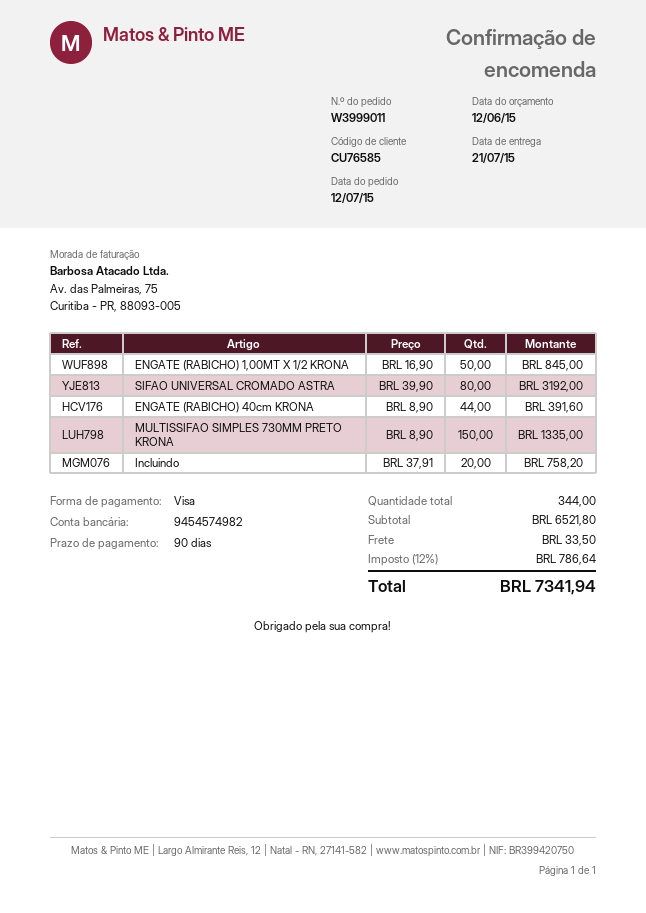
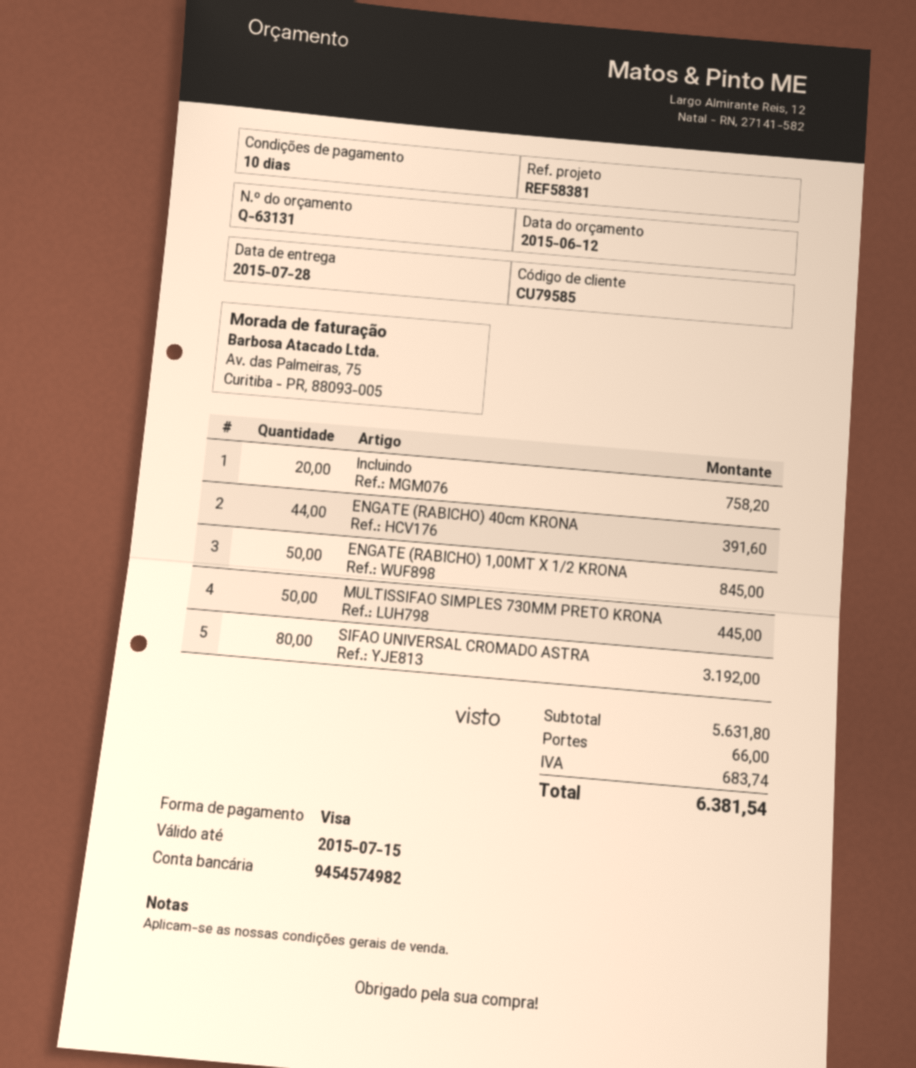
delivery date: 2015-07-21 -> 2015-07-28
payment terms: 90 days -> 10 days
customer number: CU76585 -> CU79585
MULTISSIFAO SIMPLES 730MM PRETO KRONA: 150 for 1335.00 -> 50 for 445.00
subtotal: 6521.80 -> 5631.80
shipping: 33.50 -> 66.00
tax: 786.64 -> 683.74
total: 7341.94 -> 6381.54

